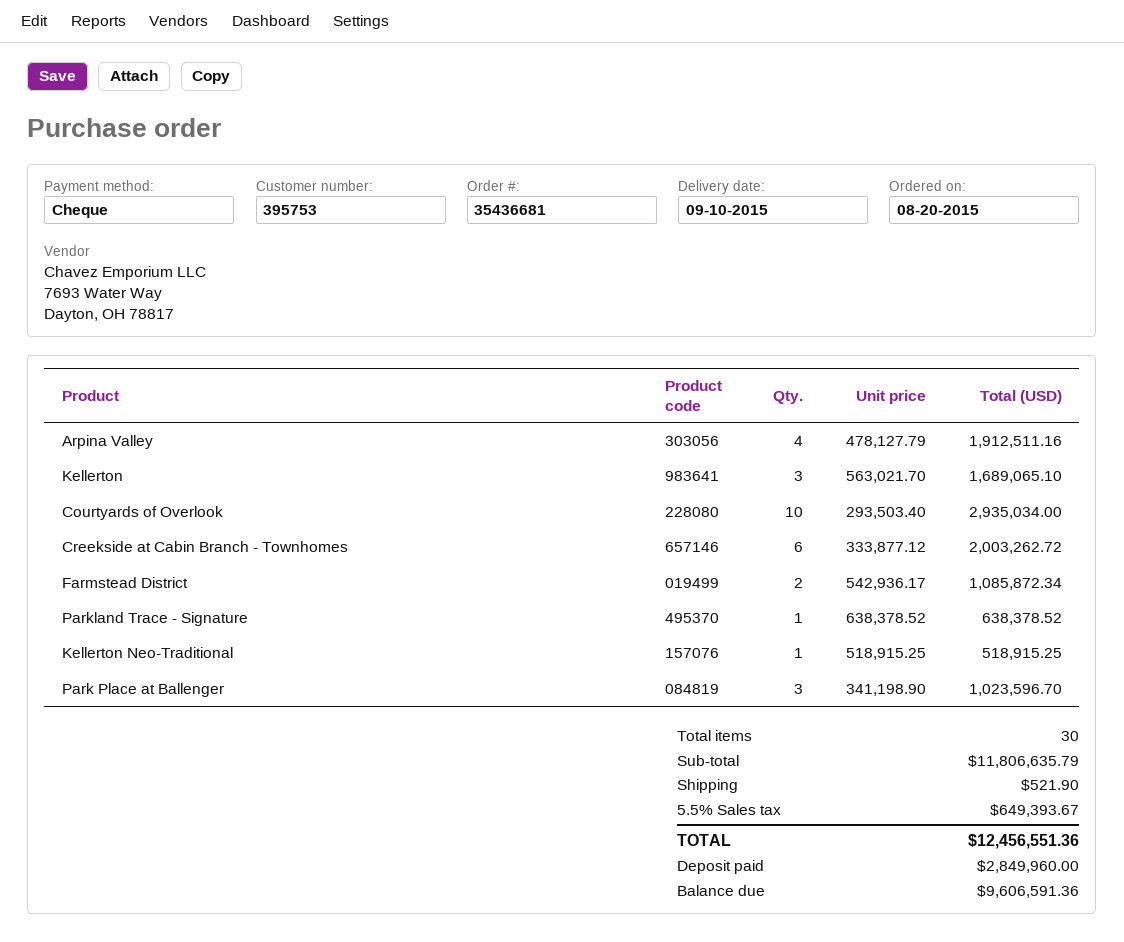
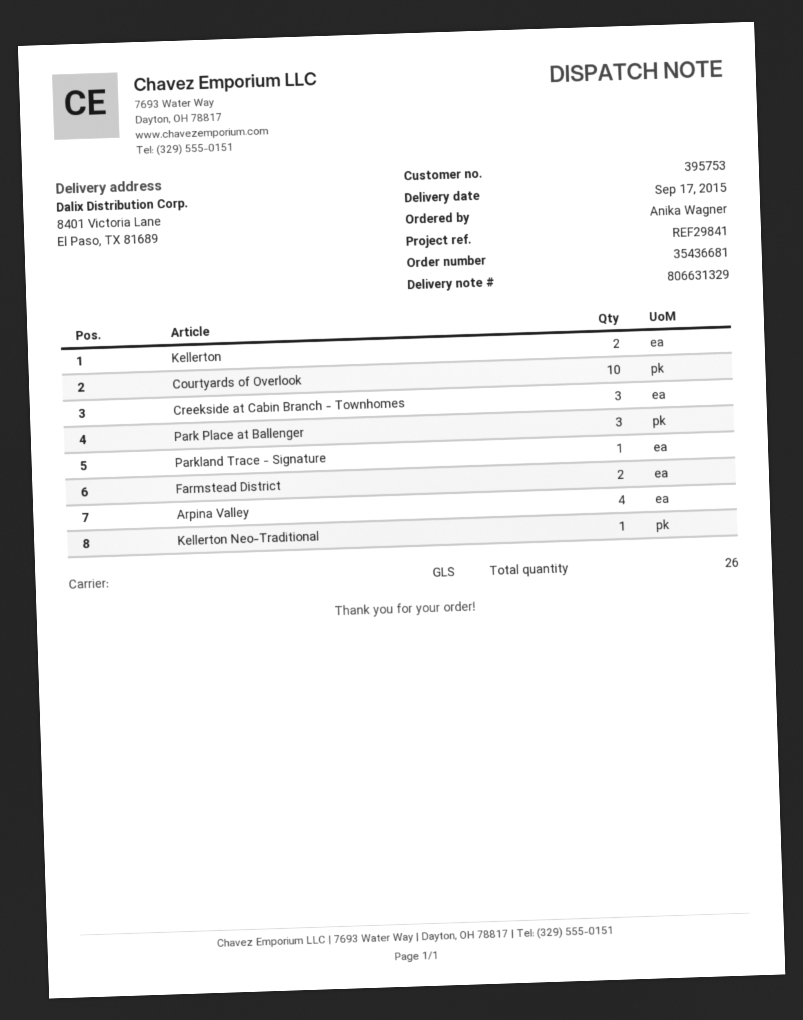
delivery date: 2015-09-10 -> 2015-09-17
Kellerton: 3 -> 2
Creekside at Cabin Branch - Townhomes: 6 -> 3
total quantity: 30 -> 26

